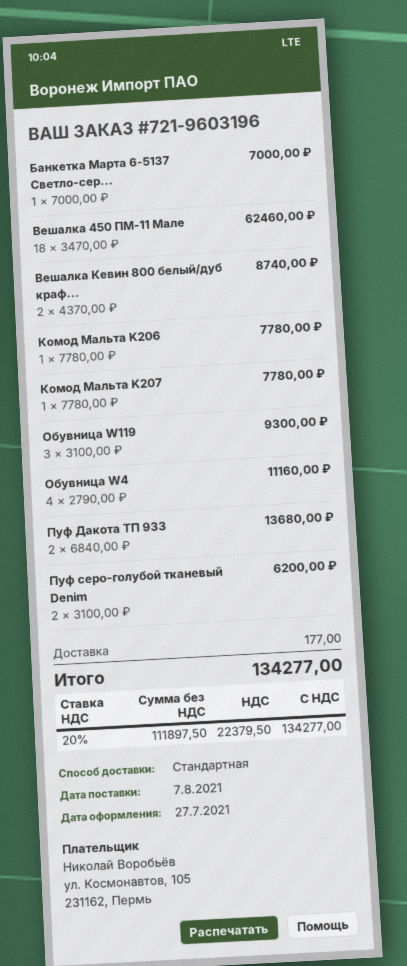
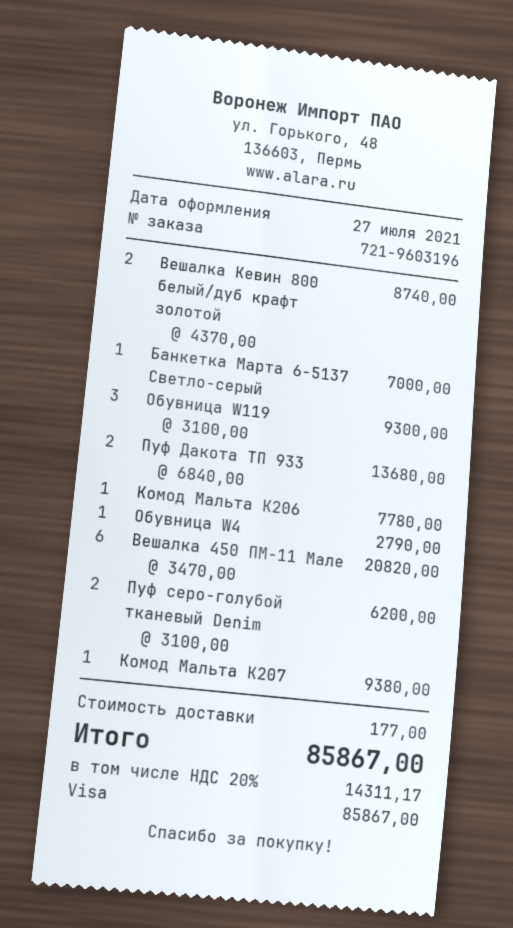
Вешалка 450 ПМ-11 Мале: 18 x 3470.00 = 62460.00 -> 6 x 3470.00 = 20820.00
Комод Мальта K207: 1 x 7780.00 = 7780.00 -> 1 x 9380.00 = 9380.00
Обувница W4: 4 x 2790.00 = 11160.00 -> 1 x 2790.00 = 2790.00
tax: 20% = 22379.50 -> 20% = 14311.17
total: 134277.00 -> 85867.00

